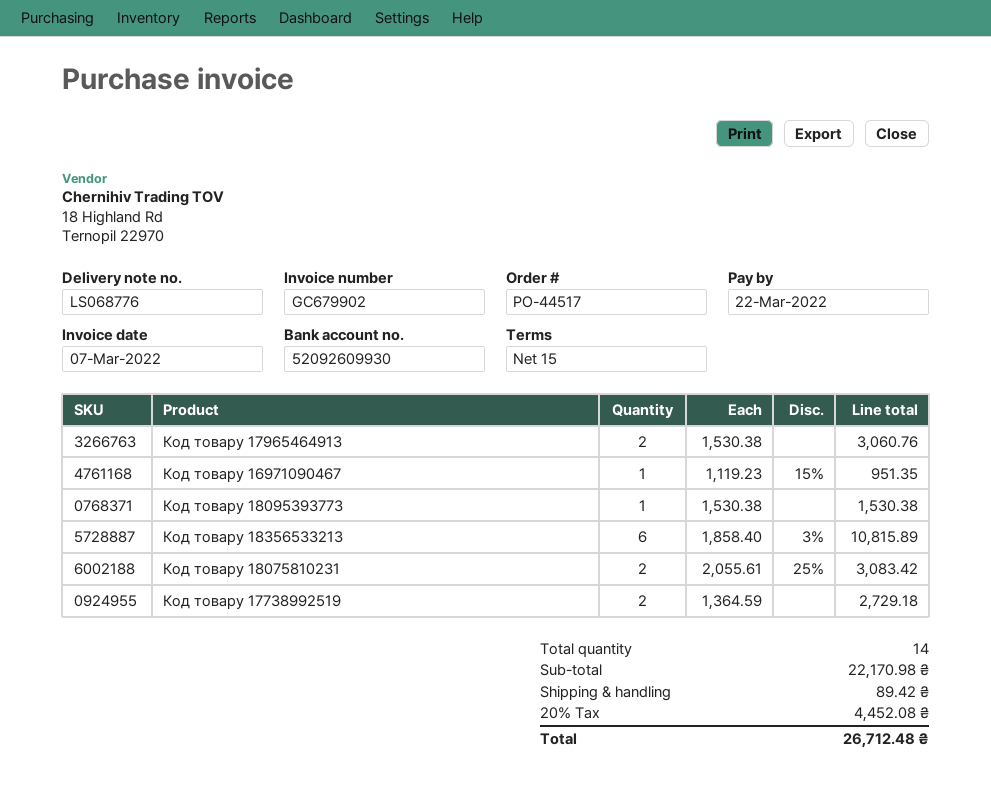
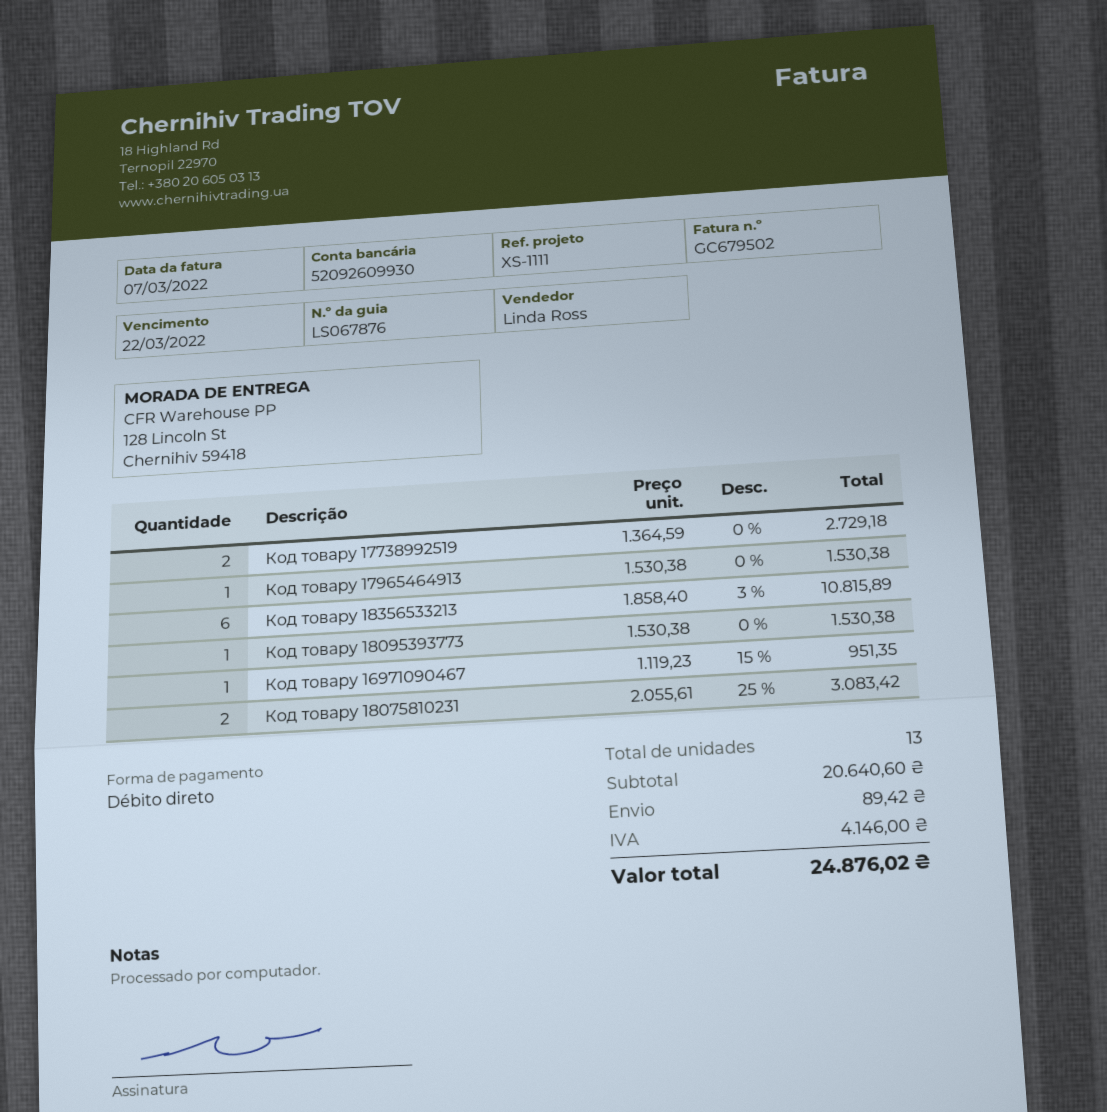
delivery note number: LS068776 -> LS067876
invoice number: GC679902 -> GC679502
Код товару 17965464913: 2 x 1530.38 = 3060.76 -> 1 x 1530.38 = 1530.38
total quantity: 14 -> 13
subtotal: 22170.98 -> 20640.60
tax: 4452.08 -> 4146.00
total: 26712.48 -> 24876.02

